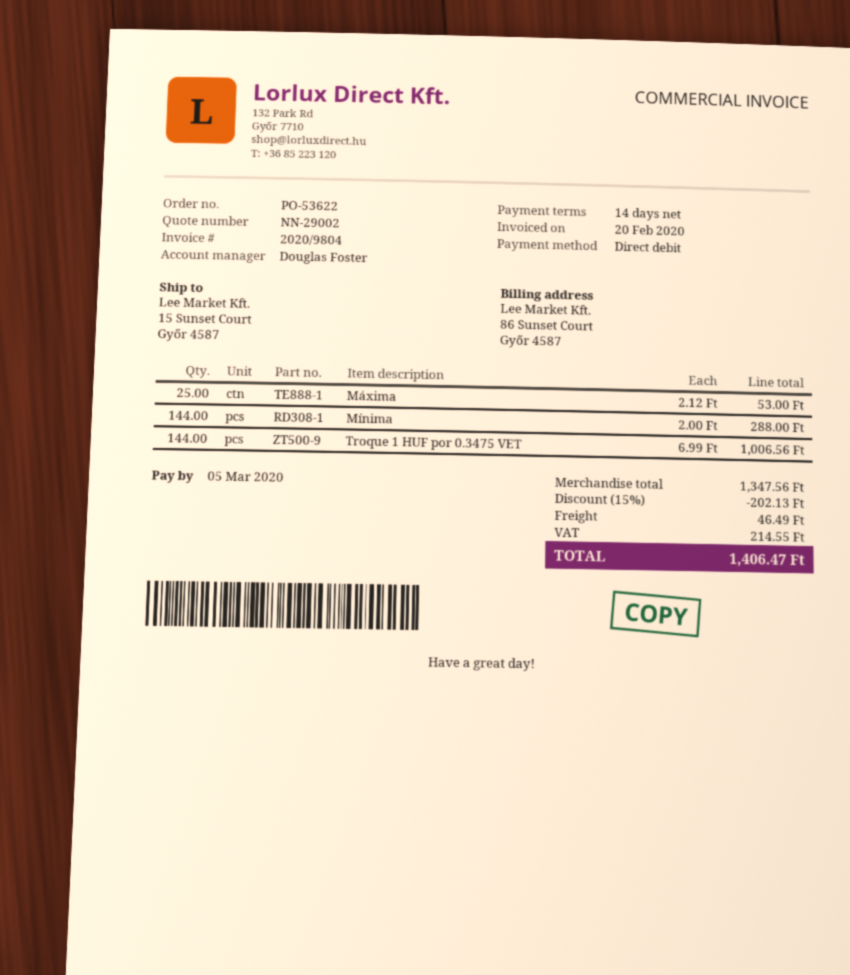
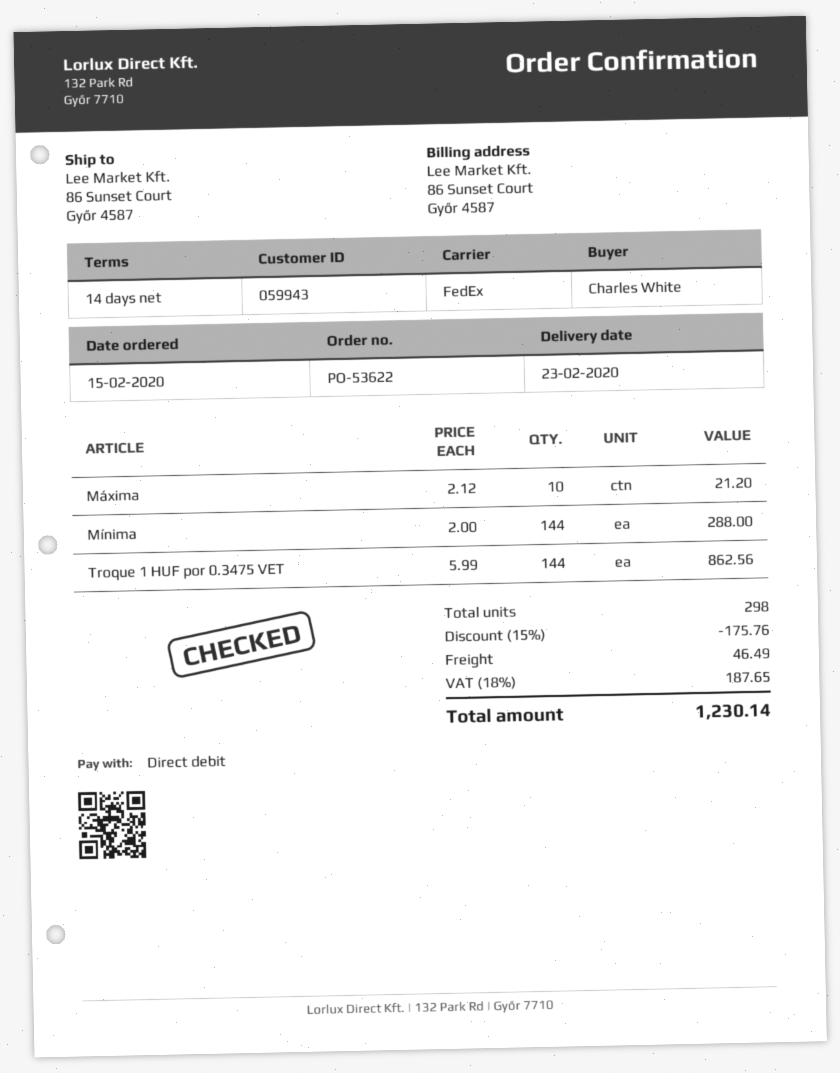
ship to: 15 Sunset Court, Győr 4587 -> 86 Sunset Court, Győr 4587
Máxima: 25 x 2.12 = 53.00 -> 10 x 2.12 = 21.20
Troque 1 HUF por 0.3475 VET: 144 x 6.99 = 1006.56 -> 144 x 5.99 = 862.56
discount: 15% = 202.13 -> 15% = 175.76
tax: 214.55 -> 187.65
total: 1406.47 -> 1230.14

